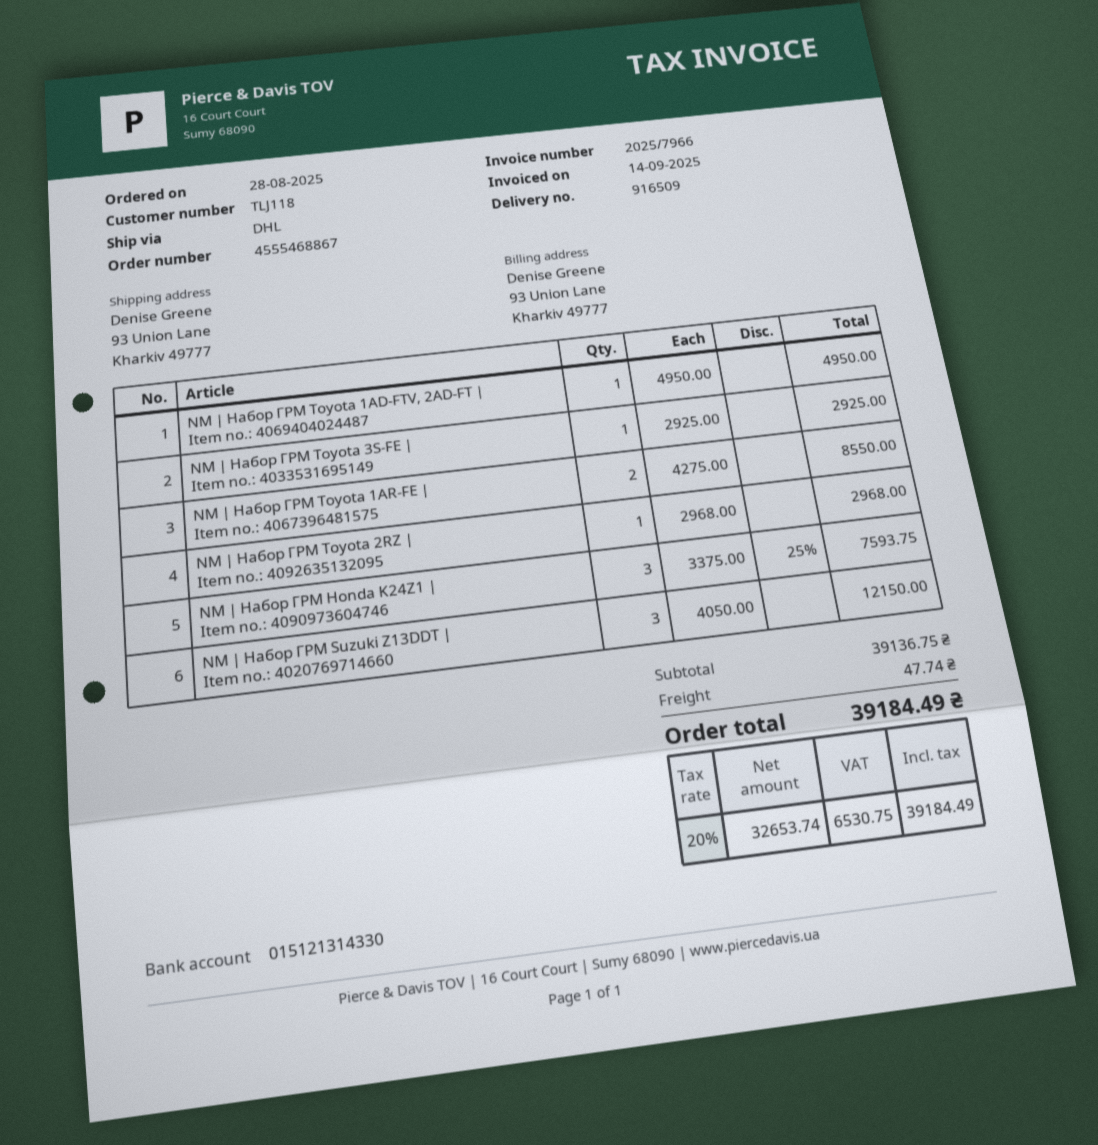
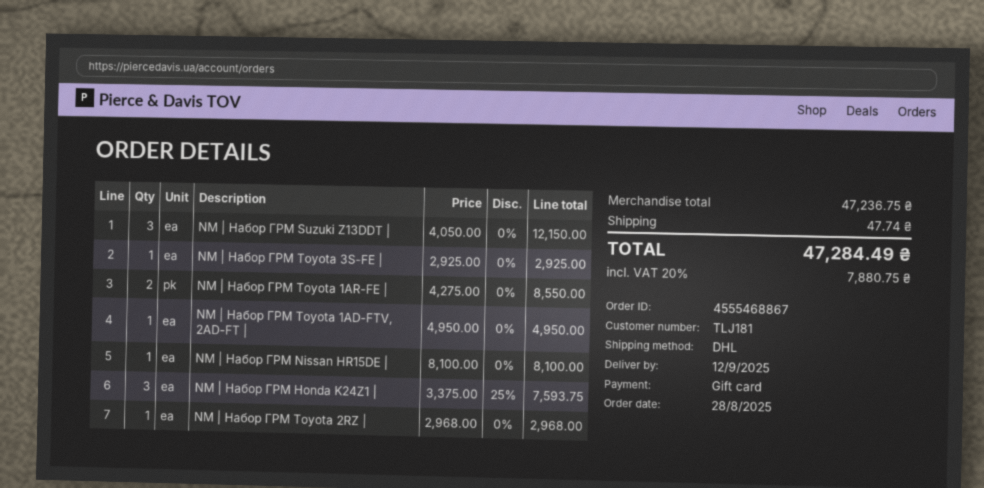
customer number: TLJ118 -> TLJ181
NM | Набор ГРМ Nissan HR15DE |: none -> 1 x 8100.00 = 8100.00
subtotal: 39136.75 -> 47236.75
tax: 20% = 6530.75 -> 20% = 7880.75
total: 39184.49 -> 47284.49

